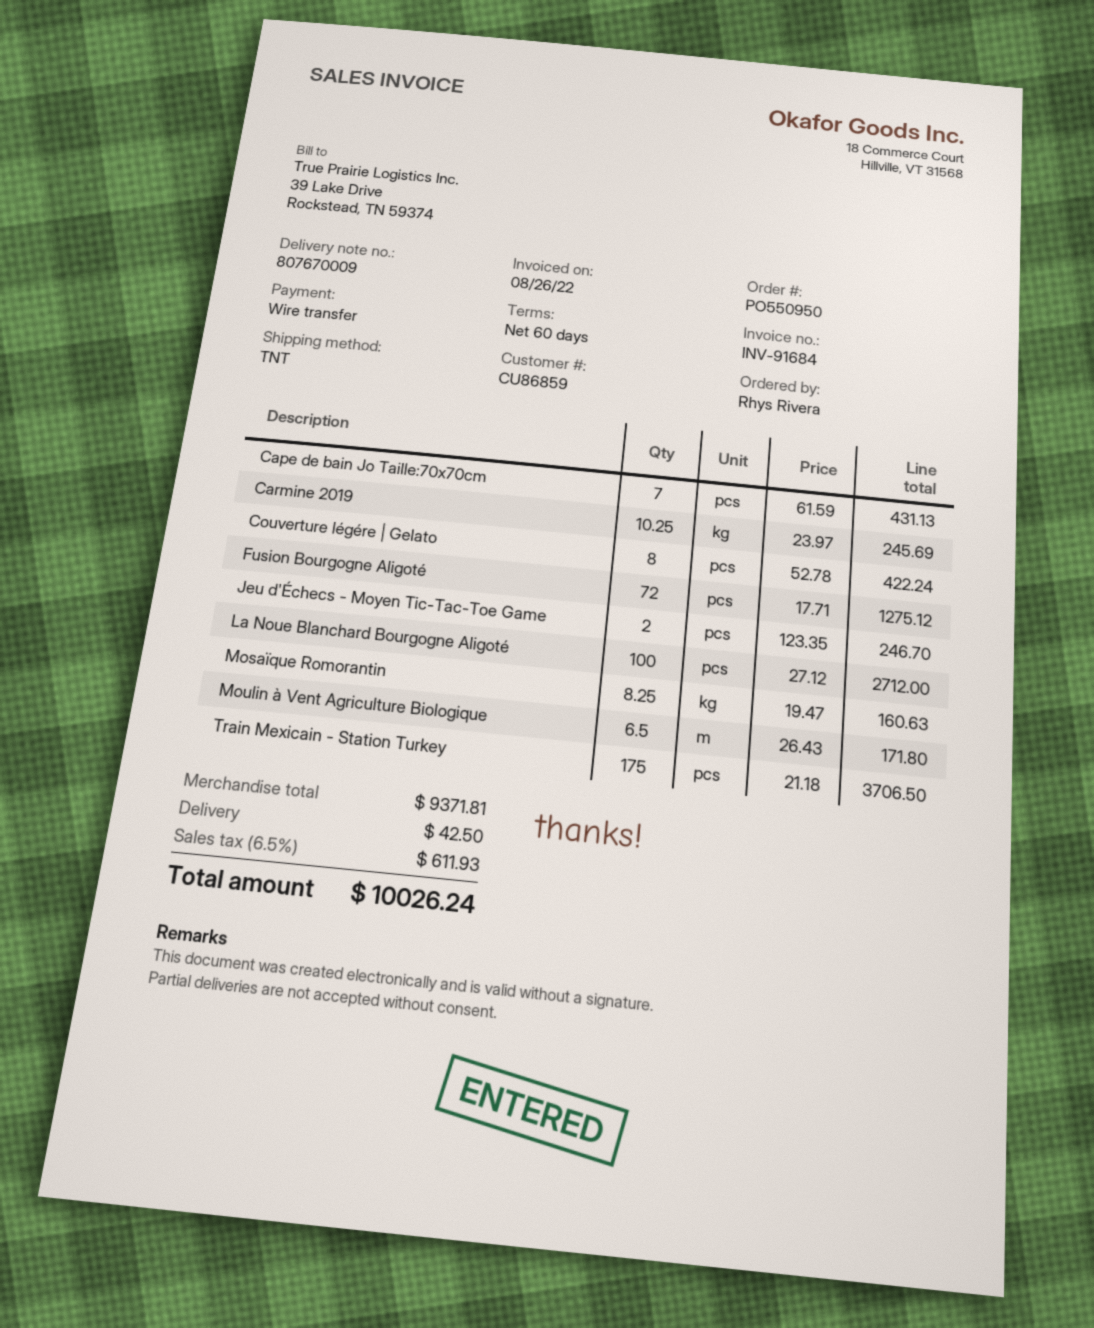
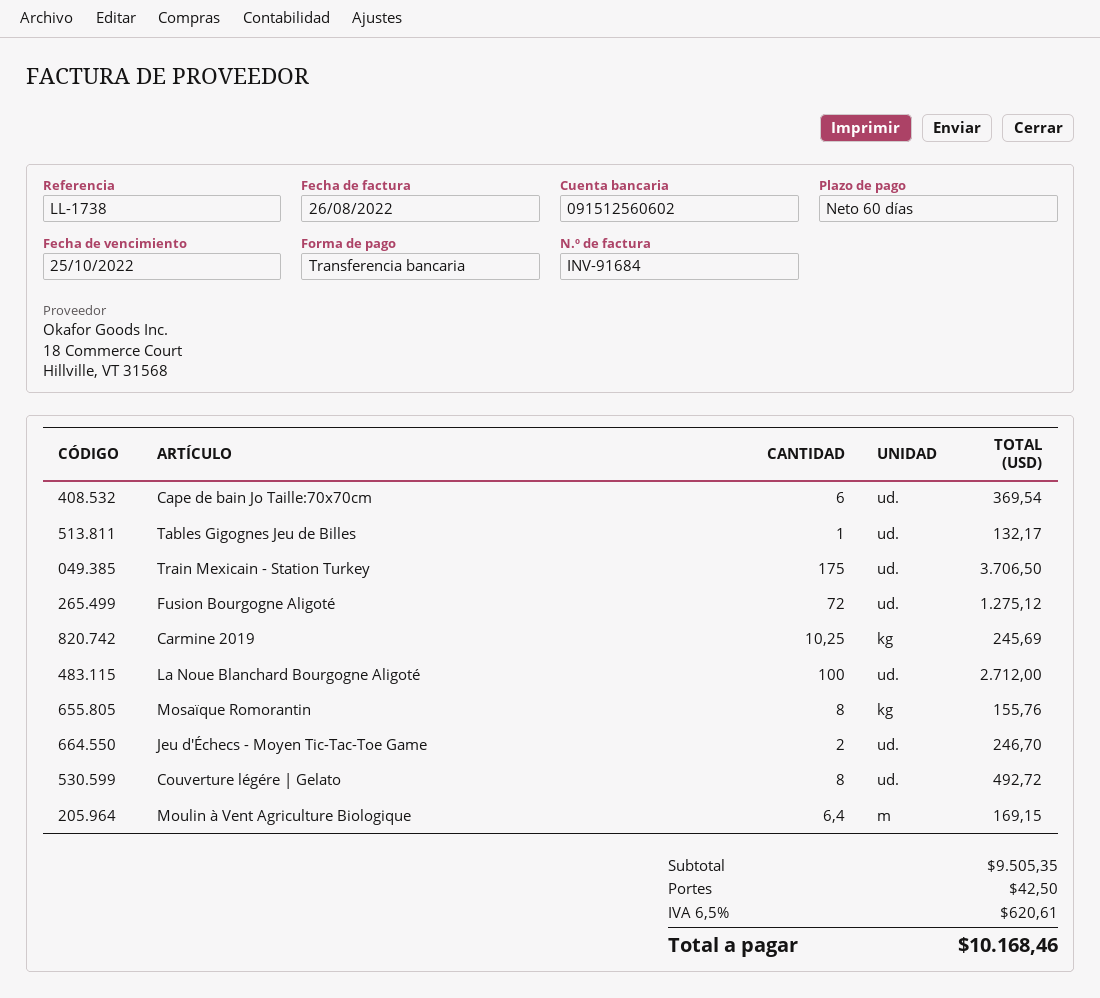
Cape de bain Jo Taille:70x70cm: 7 for 431.13 -> 6 for 369.54
Couverture légére | Gelato: 8 for 422.24 -> 8 for 492.72
Mosaïque Romorantin: 8.25 for 160.63 -> 8 for 155.76
Moulin à Vent Agriculture Biologique: 6.5 for 171.80 -> 6.4 for 169.15
Tables Gigognes Jeu de Billes: none -> 1 for 132.17
subtotal: 9371.81 -> 9505.35
tax: 6.5% = 611.93 -> 6.5% = 620.61
total: 10026.24 -> 10168.46

